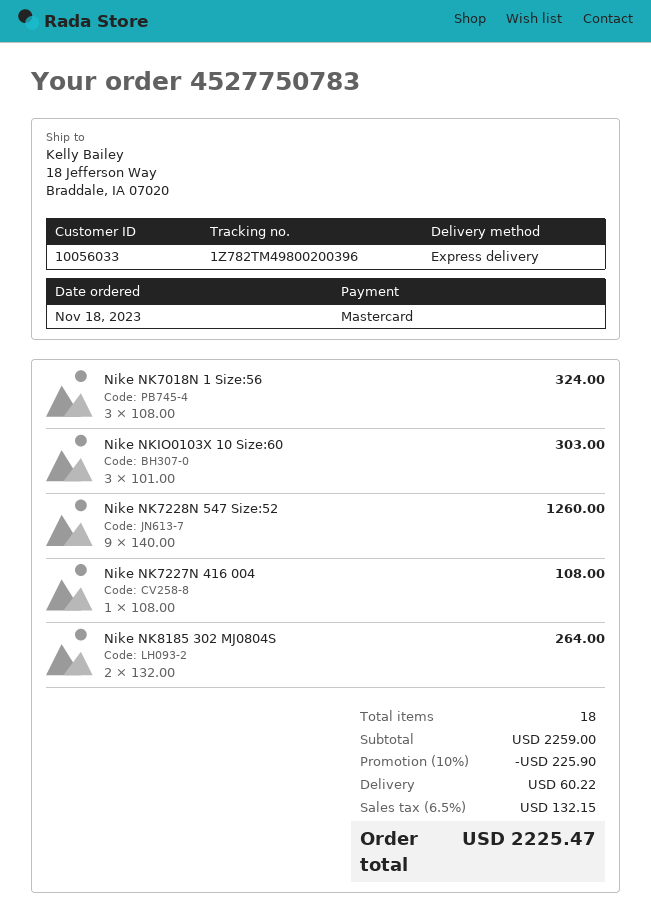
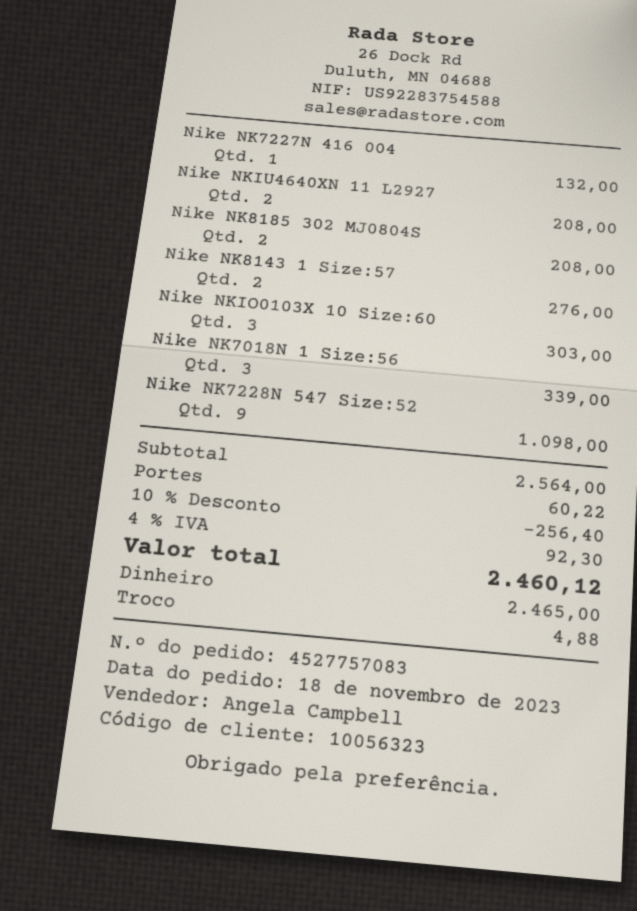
order number: 4527750783 -> 4527757083
customer number: 10056033 -> 10056323
payment method: Mastercard -> cash
Nike NK7018N 1 Size:56: 3 for 324.00 -> 3 for 339.00
Nike NK7228N 547 Size:52: 9 for 1260.00 -> 9 for 1098.00
Nike NK7227N 416 004: 1 for 108.00 -> 1 for 132.00
Nike NK8185 302 MJ0804S: 2 for 264.00 -> 2 for 208.00
Nike NKIU4640XN 11 L2927: none -> 2 for 208.00
Nike NK8143 1 Size:57: none -> 2 for 276.00
subtotal: 2259.00 -> 2564.00
discount: 10% = 225.90 -> 10% = 256.40
tax: 6.5% = 132.15 -> 4% = 92.30
total: 2225.47 -> 2460.12

